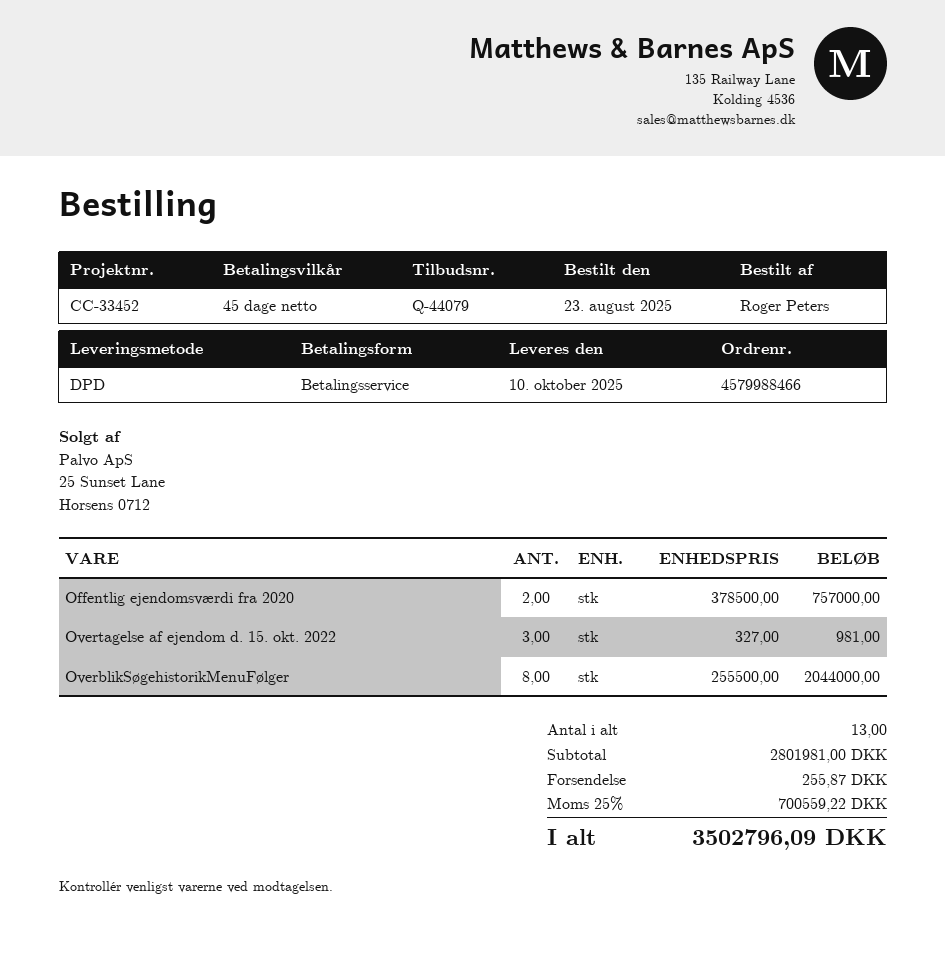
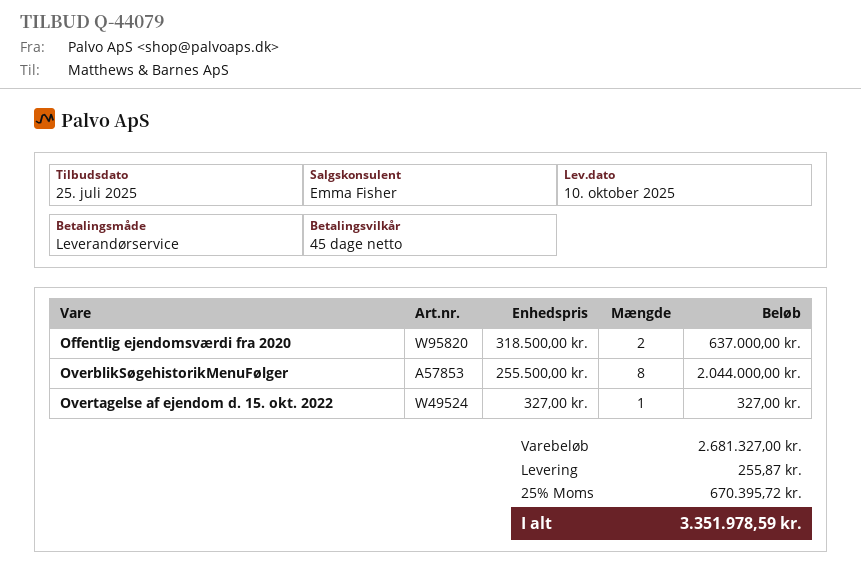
Offentlig ejendomsværdi fra 2020: 2 x 378500.00 = 757000.00 -> 2 x 318500.00 = 637000.00
Overtagelse af ejendom d. 15. okt. 2022: 3 x 327.00 = 981.00 -> 1 x 327.00 = 327.00
subtotal: 2801981.00 -> 2681327.00
tax: 25% = 700559.22 -> 25% = 670395.72
total: 3502796.09 -> 3351978.59

